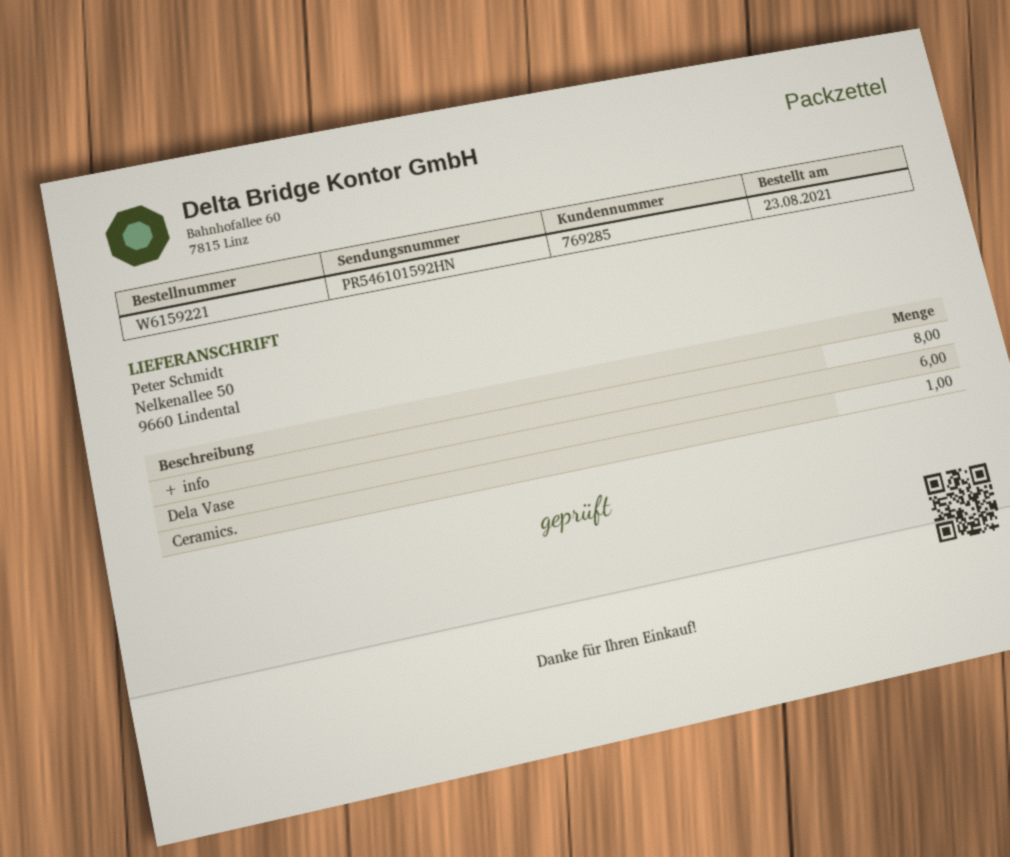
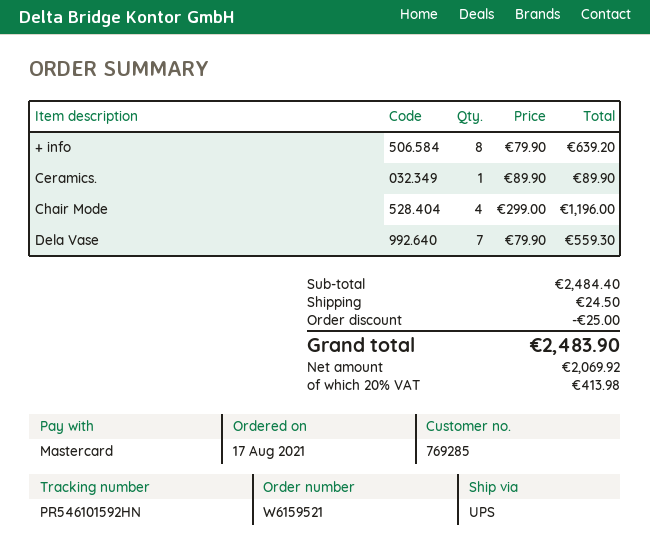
order number: W6159221 -> W6159521
order date: 2021-08-23 -> 2021-08-17
Dela Vase: 6 -> 7
Chair Mode: none -> 4

